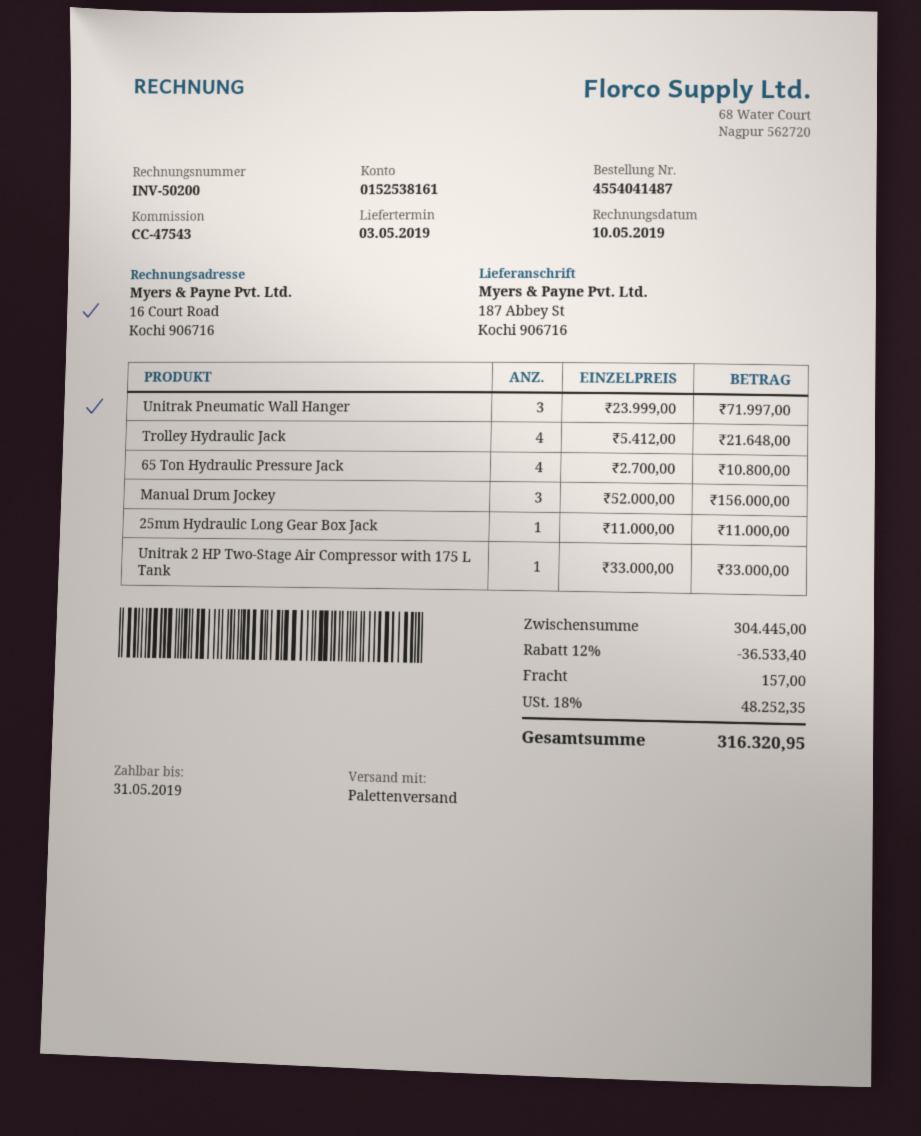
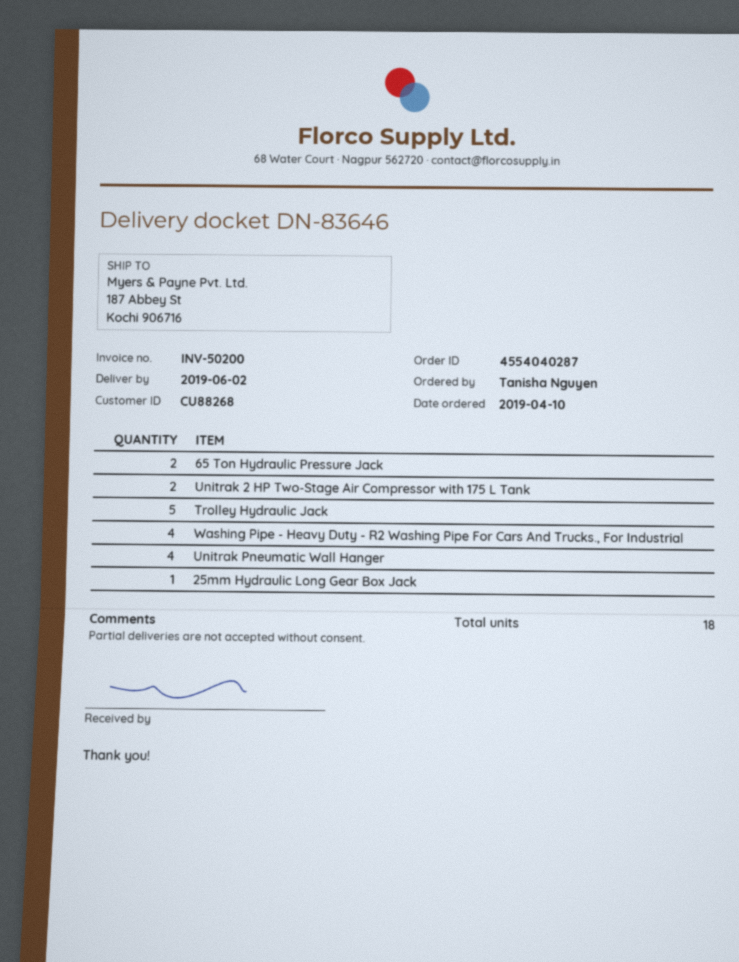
order number: 4554041487 -> 4554040287
delivery date: 2019-05-03 -> 2019-06-02
Unitrak Pneumatic Wall Hanger: 3 -> 4
Trolley Hydraulic Jack: 4 -> 5
65 Ton Hydraulic Pressure Jack: 4 -> 2
Manual Drum Jockey: 3 -> none
Unitrak 2 HP Two-Stage Air Compressor with 175 L Tank: 1 -> 2
Washing Pipe - Heavy Duty - R2 Washing Pipe For Cars And Trucks., For Industrial: none -> 4

